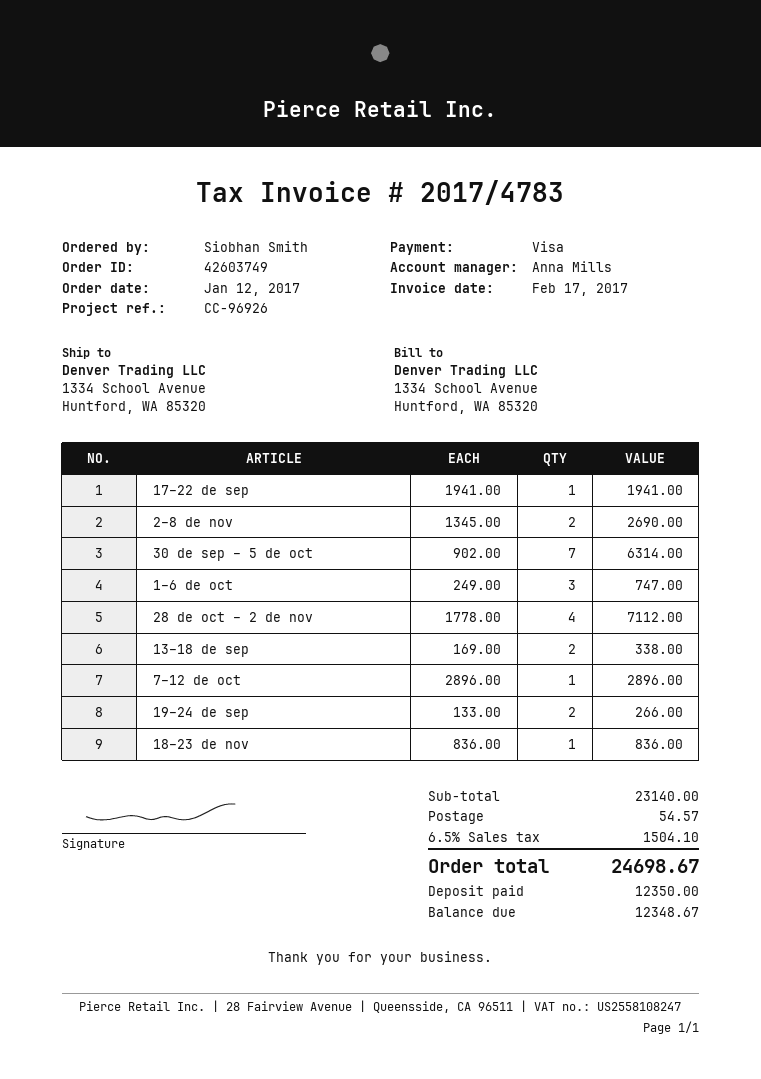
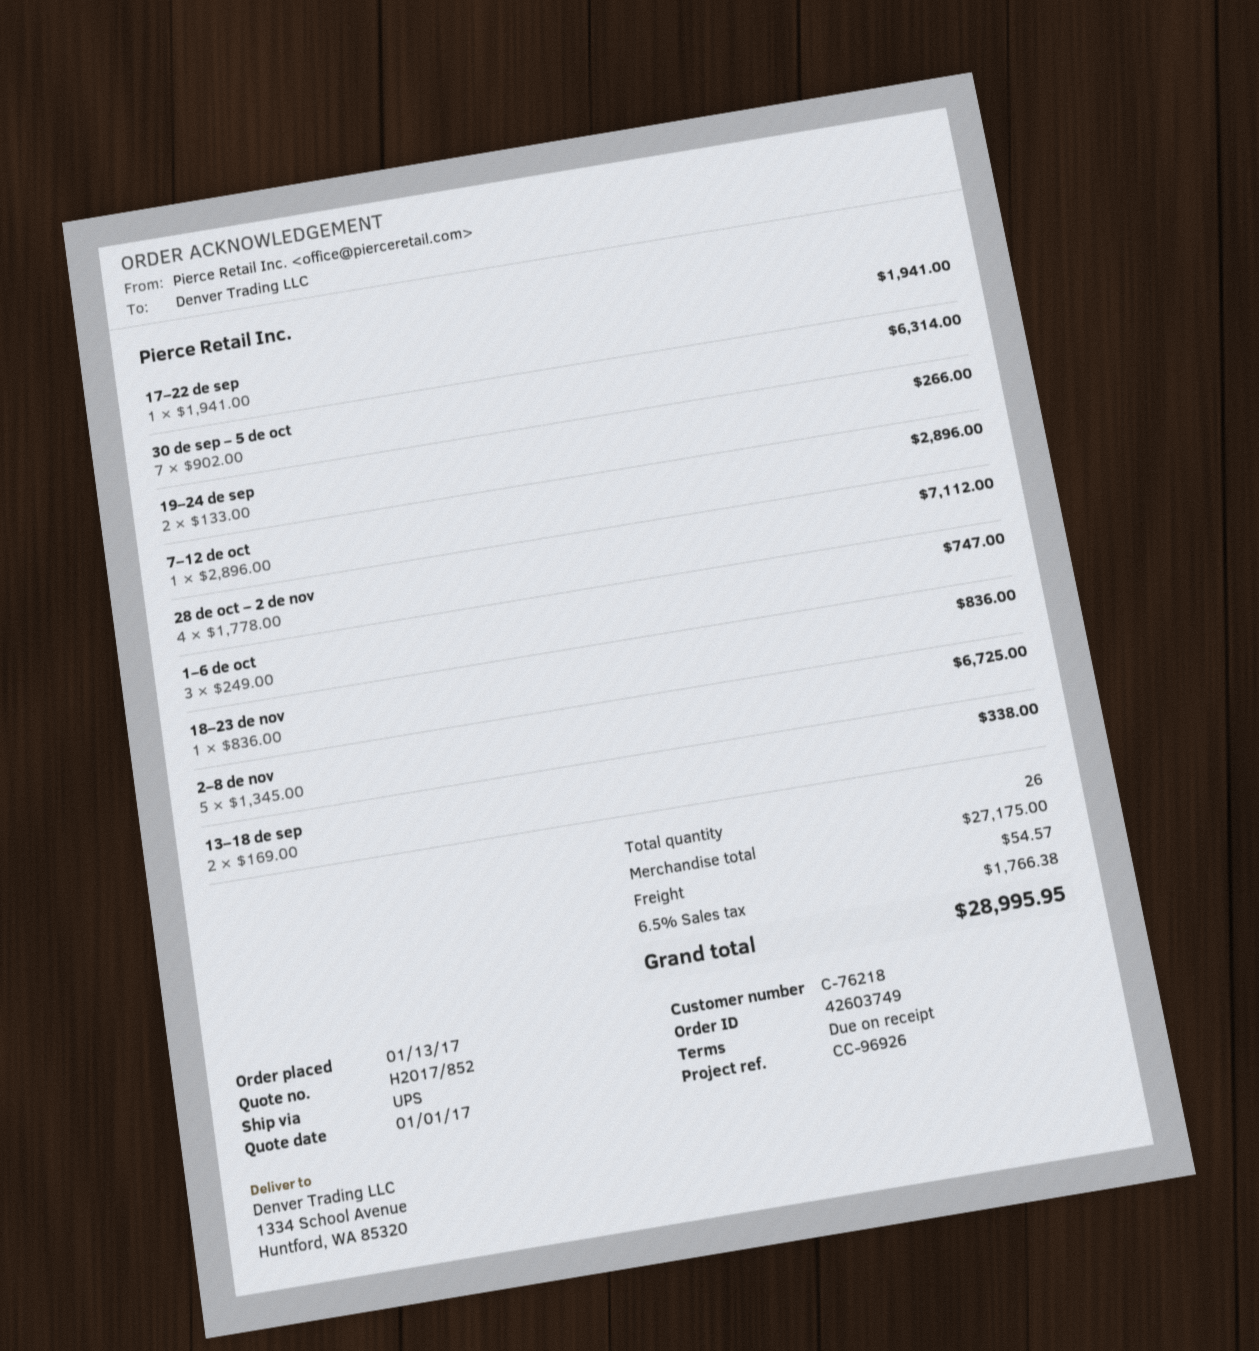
order date: 2017-01-12 -> 2017-01-13
2–8 de nov: 2 x 1345.00 = 2690.00 -> 5 x 1345.00 = 6725.00
subtotal: 23140.00 -> 27175.00
tax: 6.5% = 1504.10 -> 6.5% = 1766.38
total: 24698.67 -> 28995.95

